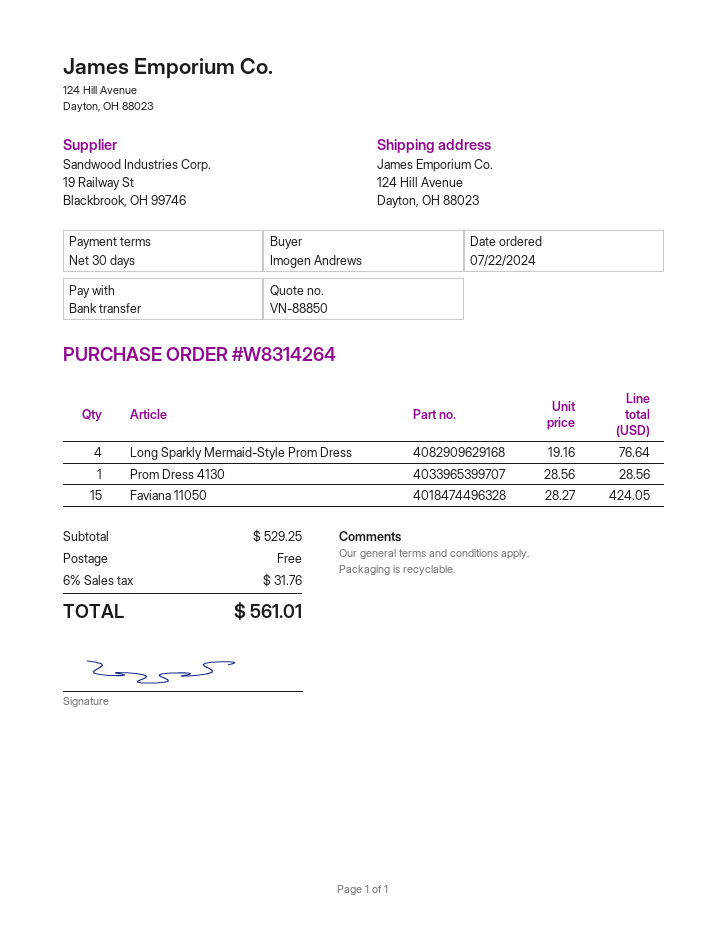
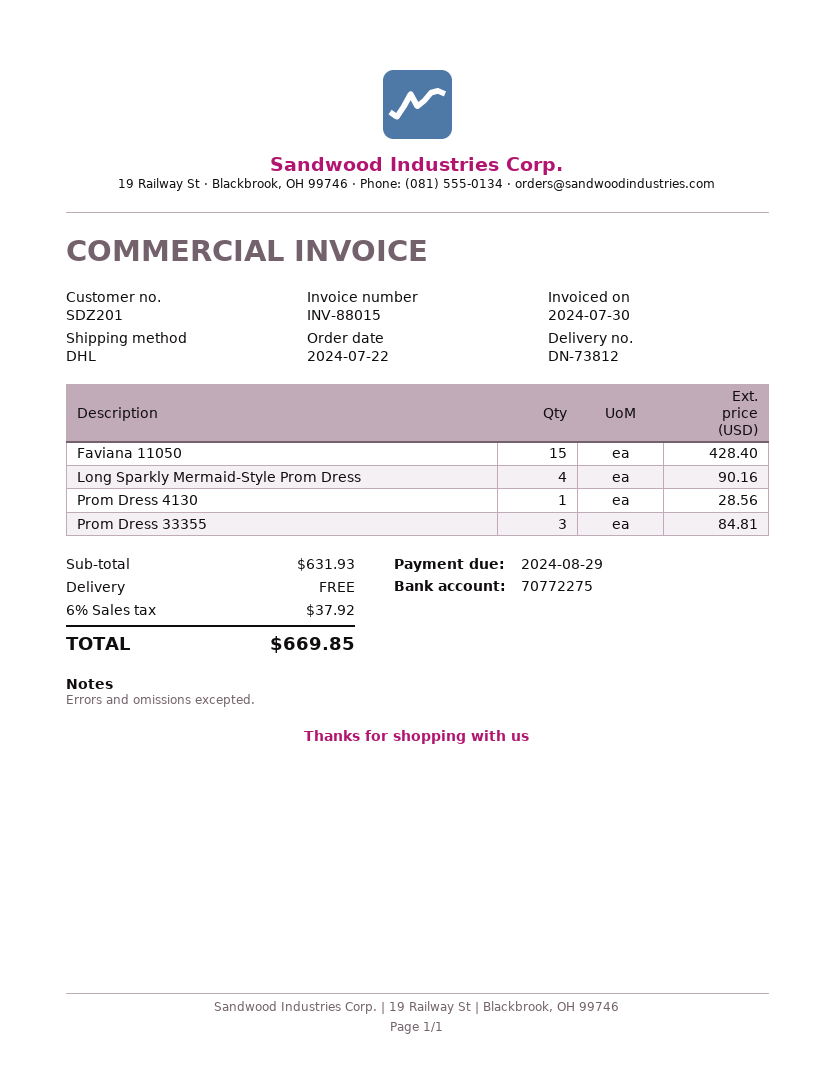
Long Sparkly Mermaid-Style Prom Dress: 4 for 76.64 -> 4 for 90.16
Faviana 11050: 15 for 424.05 -> 15 for 428.40
Prom Dress 33355: none -> 3 for 84.81
subtotal: 529.25 -> 631.93
tax: 6% = 31.76 -> 6% = 37.92
total: 561.01 -> 669.85

